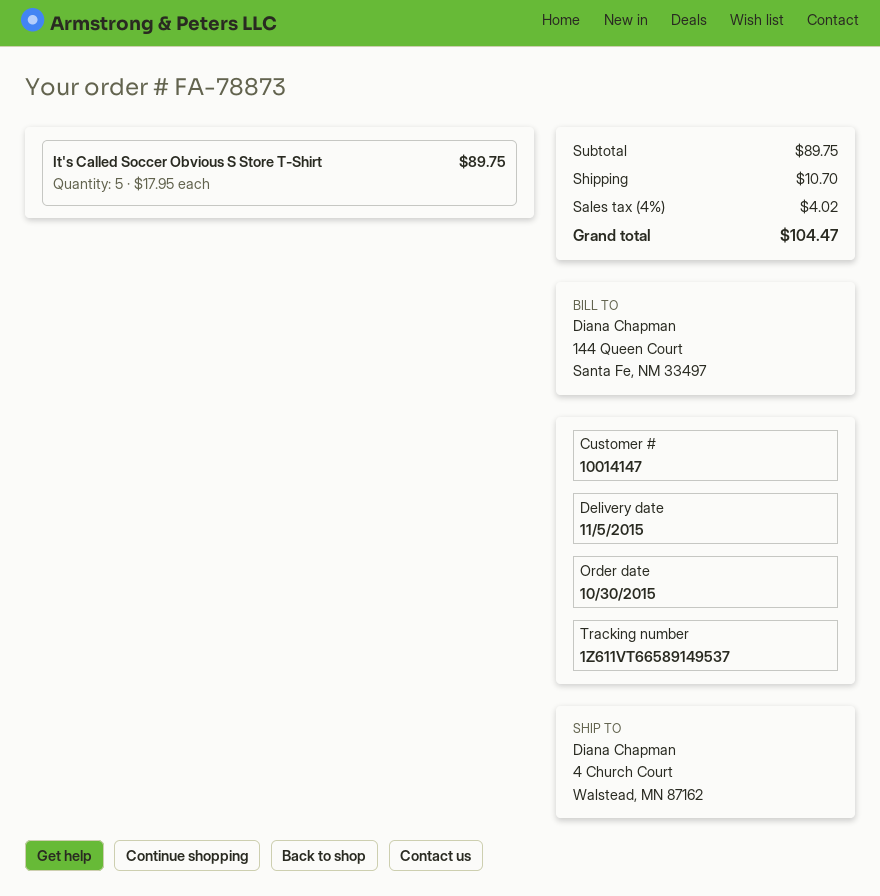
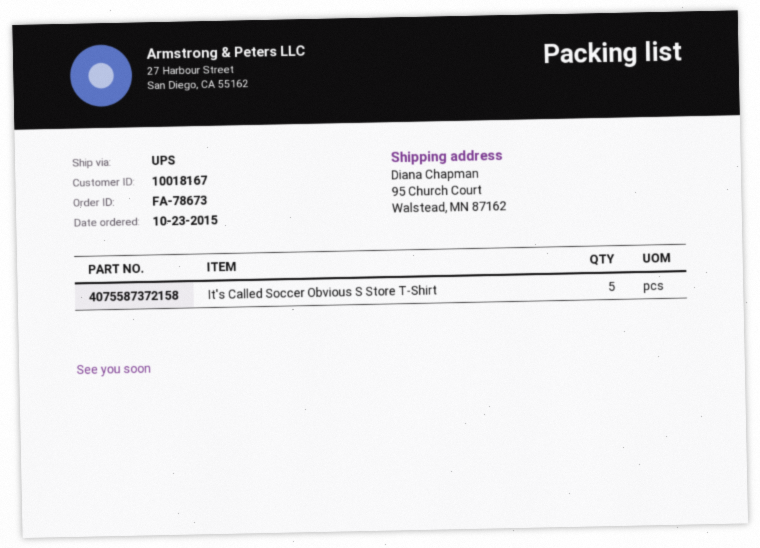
order number: FA-78873 -> FA-78673
order date: 2015-10-30 -> 2015-10-23
customer number: 10014147 -> 10018167
ship to: 4 Church Court, Walstead, MN 87162 -> 95 Church Court, Walstead, MN 87162

